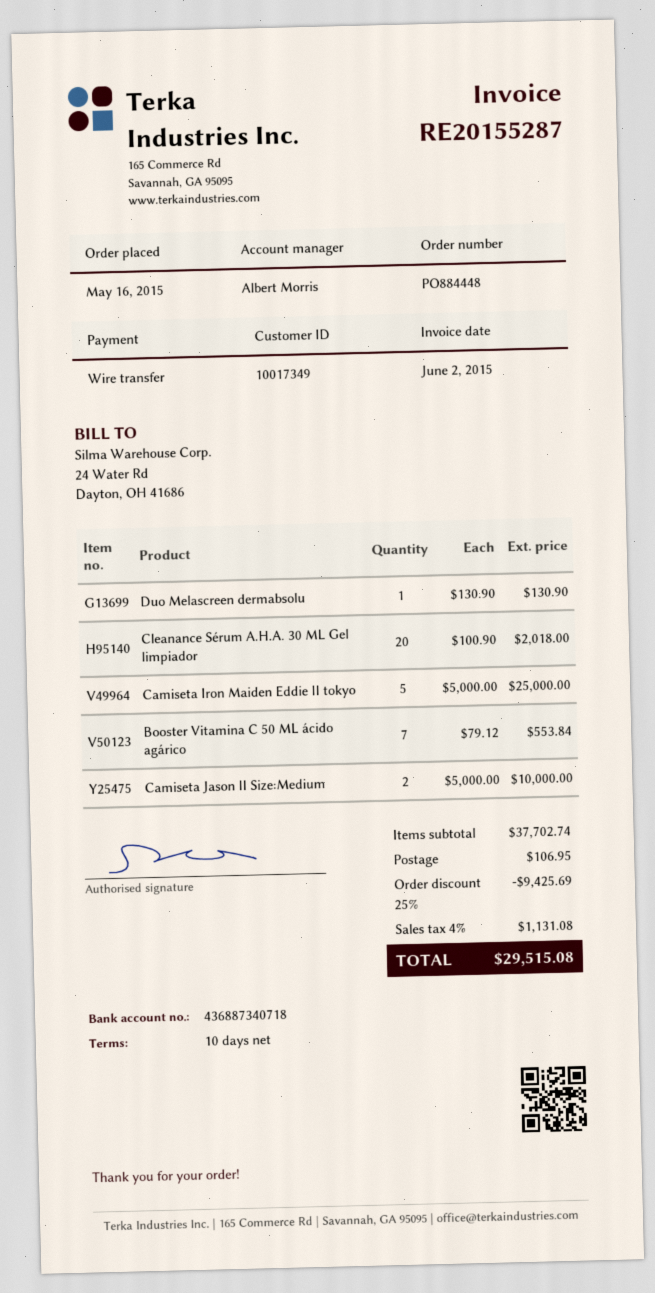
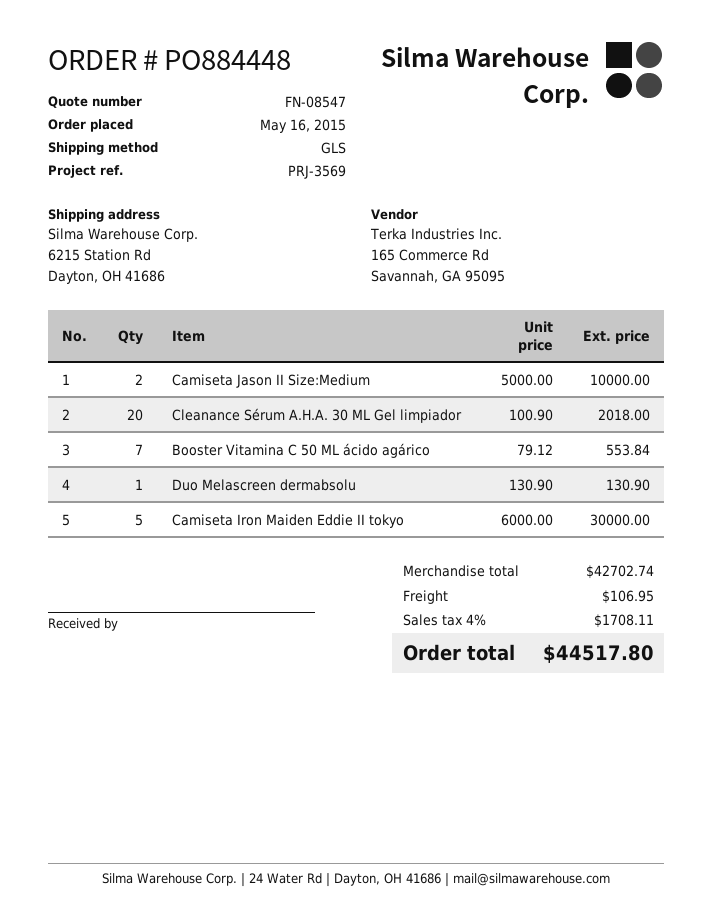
Camiseta Iron Maiden Eddie II tokyo: 5 x 5000.00 = 25000.00 -> 5 x 6000.00 = 30000.00
subtotal: 37702.74 -> 42702.74
discount: 25% = 9425.69 -> none
tax: 4% = 1131.08 -> 4% = 1708.11
total: 29515.08 -> 44517.80

